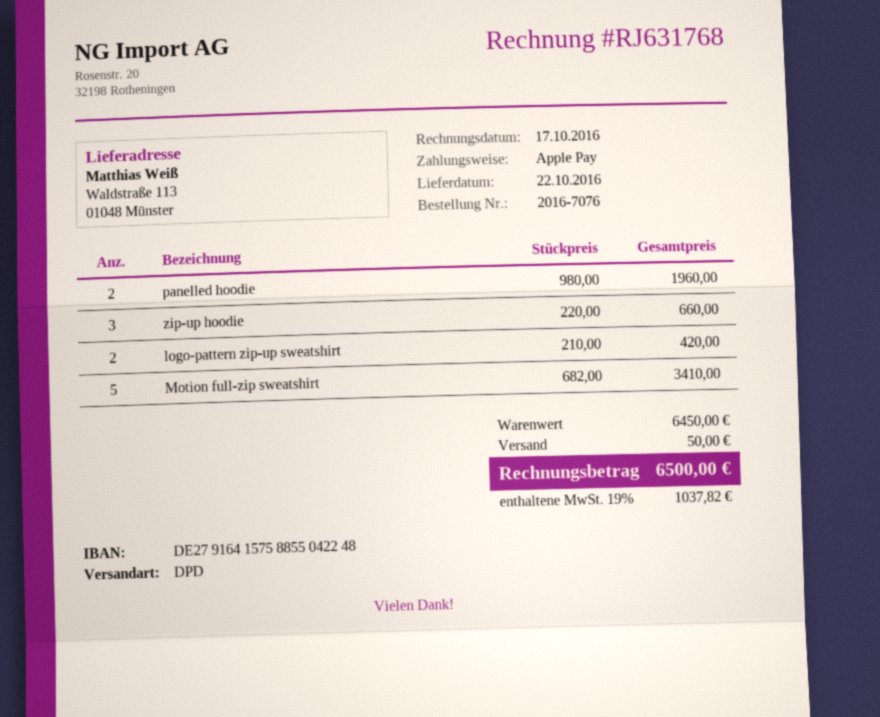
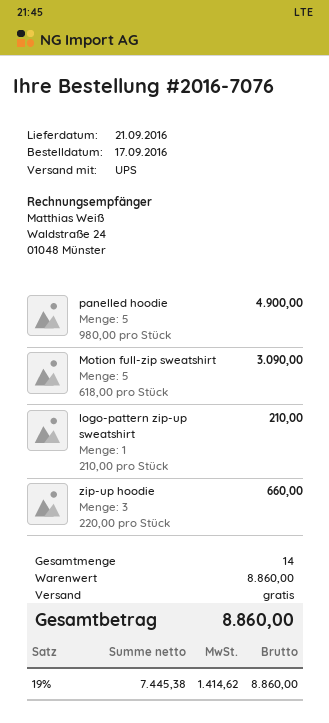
delivery date: 2016-10-22 -> 2016-09-21
shipping method: DPD -> UPS
panelled hoodie: 2 x 980.00 = 1960.00 -> 5 x 980.00 = 4900.00
logo-pattern zip-up sweatshirt: 2 x 210.00 = 420.00 -> 1 x 210.00 = 210.00
Motion full-zip sweatshirt: 5 x 682.00 = 3410.00 -> 5 x 618.00 = 3090.00
subtotal: 6450.00 -> 8860.00
shipping: 50.00 -> 0.00
tax: 19% = 1037.82 -> 19% = 1414.62
total: 6500.00 -> 8860.00

